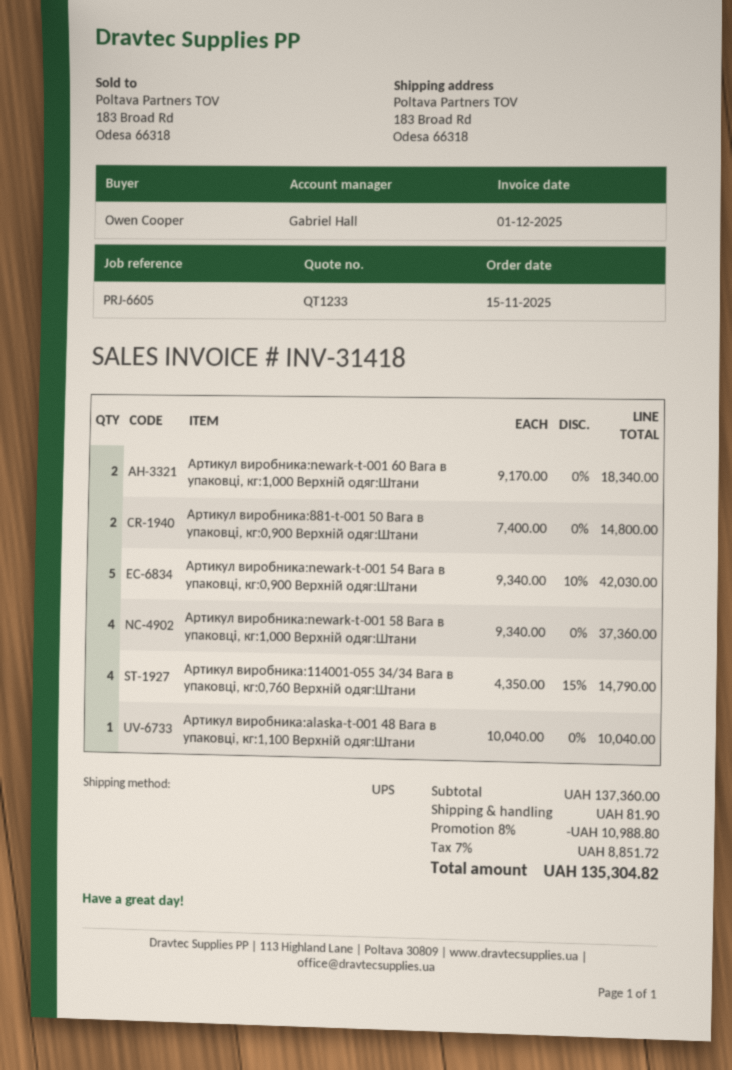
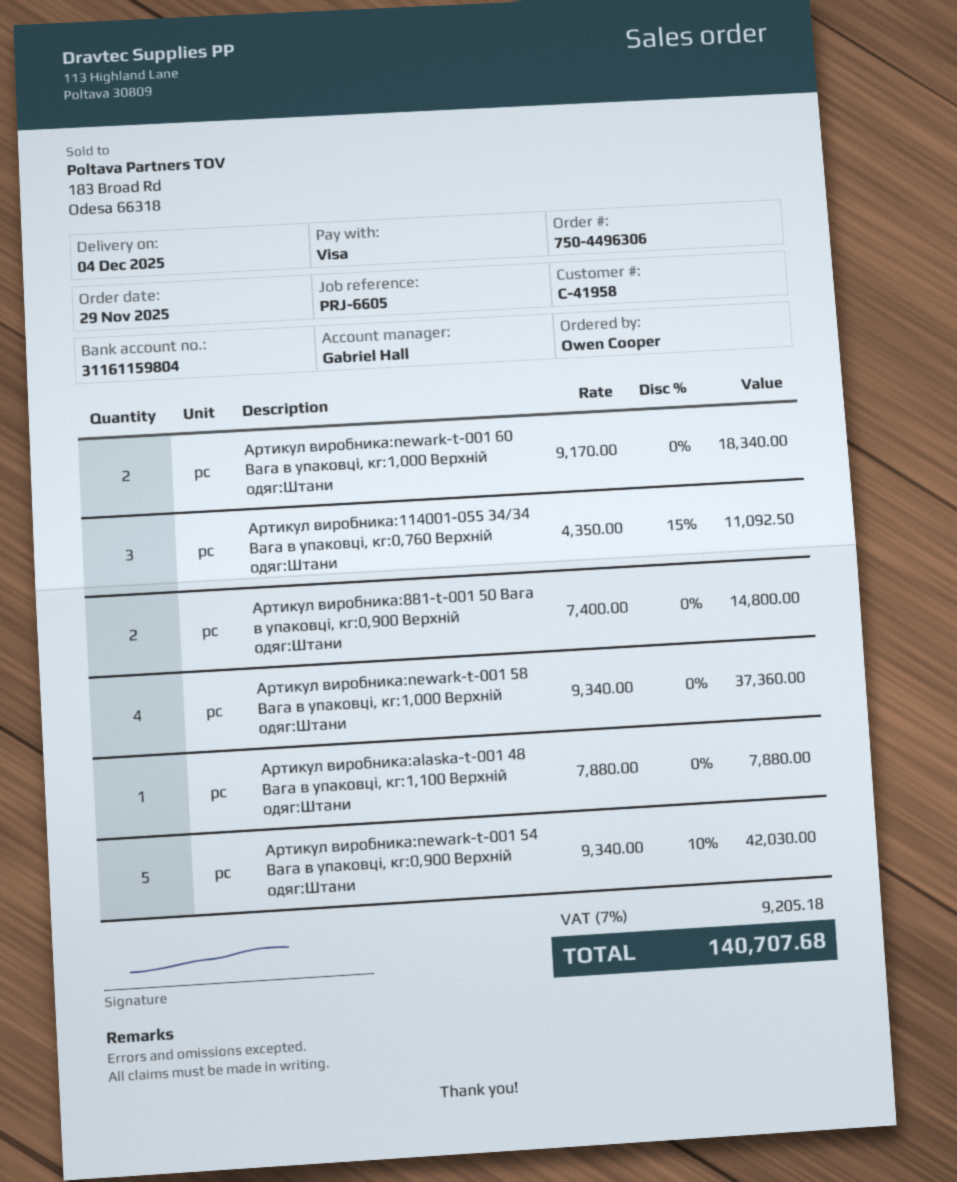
order date: 2025-11-15 -> 2025-11-29
Артикул виробника:114001-055 34/34 Вага в упаковці, кг:0,760 Верхній одяг:Штани: 4 x 4350.00 - 15% = 14790.00 -> 3 x 4350.00 - 15% = 11092.50
Артикул виробника:alaska-t-001 48 Вага в упаковці, кг:1,100 Верхній одяг:Штани: 1 x 10040.00 = 10040.00 -> 1 x 7880.00 = 7880.00
discount: 8% = 10988.80 -> none
shipping: 81.90 -> none
tax: 7% = 8851.72 -> 7% = 9205.18
total: 135304.82 -> 140707.68

